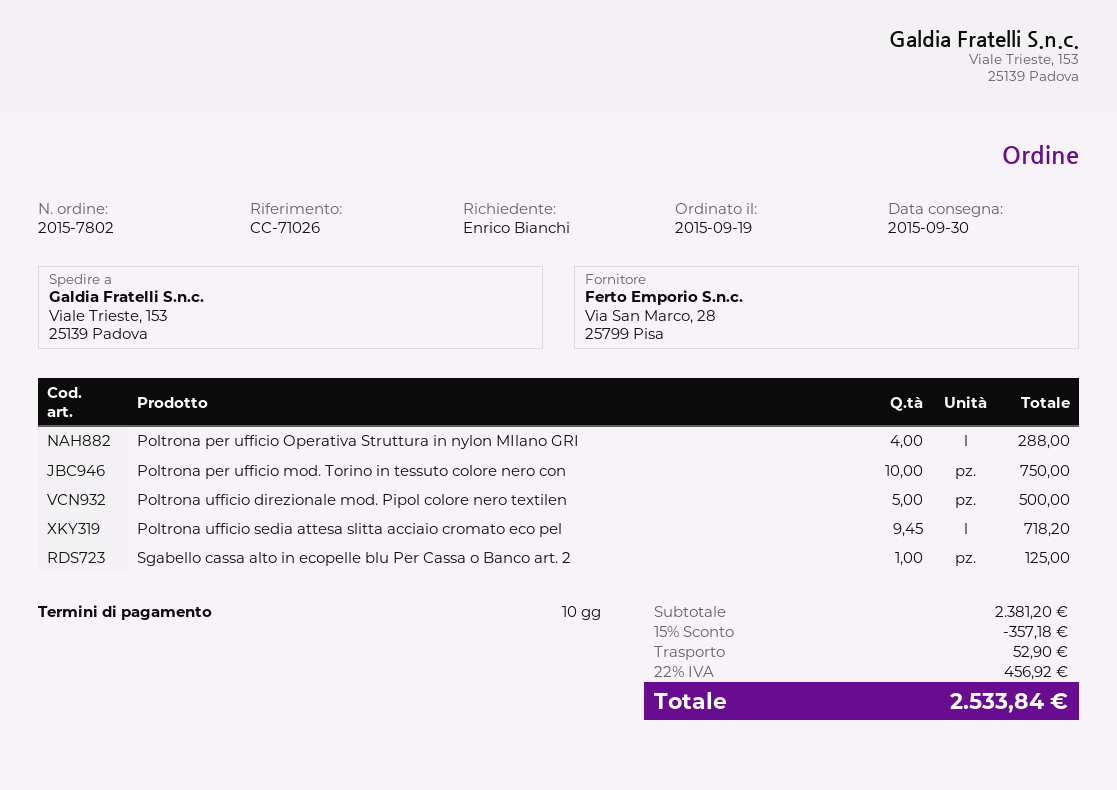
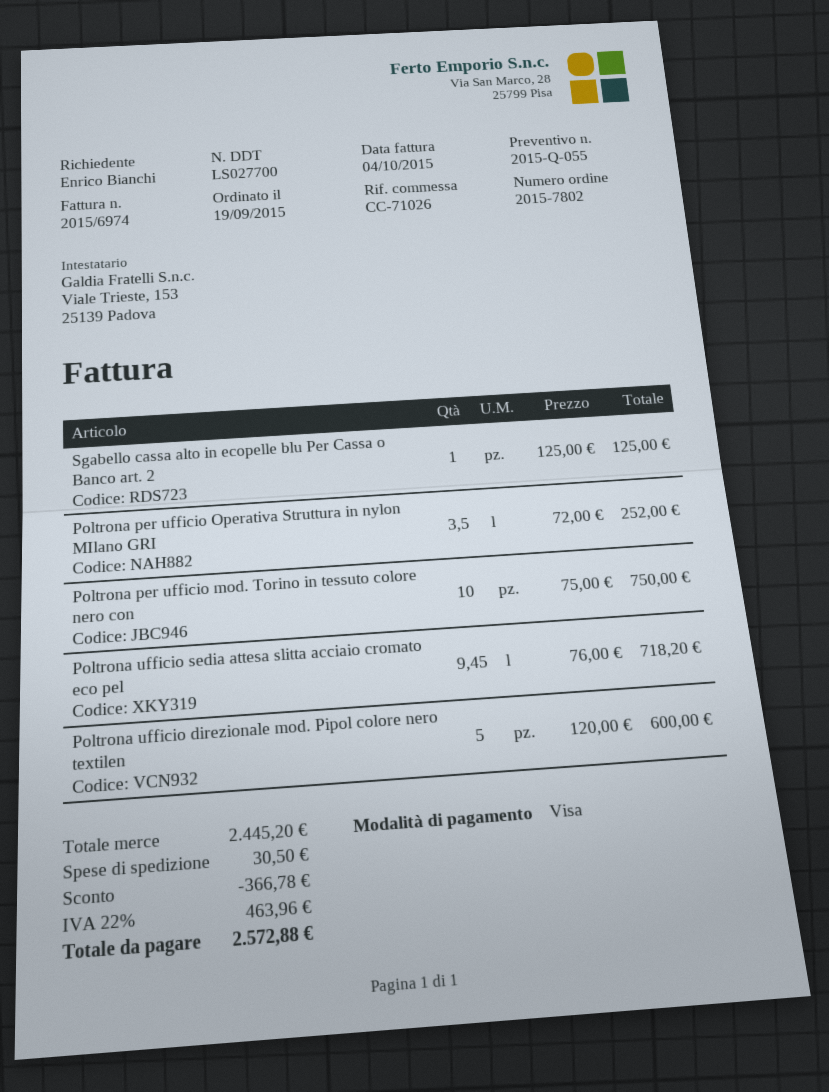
Poltrona per ufficio Operativa Struttura in nylon MIlano GRI: 4 for 288.00 -> 3.5 for 252.00
Poltrona ufficio direzionale mod. Pipol colore nero textilen: 5 for 500.00 -> 5 for 600.00
subtotal: 2381.20 -> 2445.20
discount: 357.18 -> 366.78
shipping: 52.90 -> 30.50
tax: 22% = 456.92 -> 22% = 463.96
total: 2533.84 -> 2572.88

